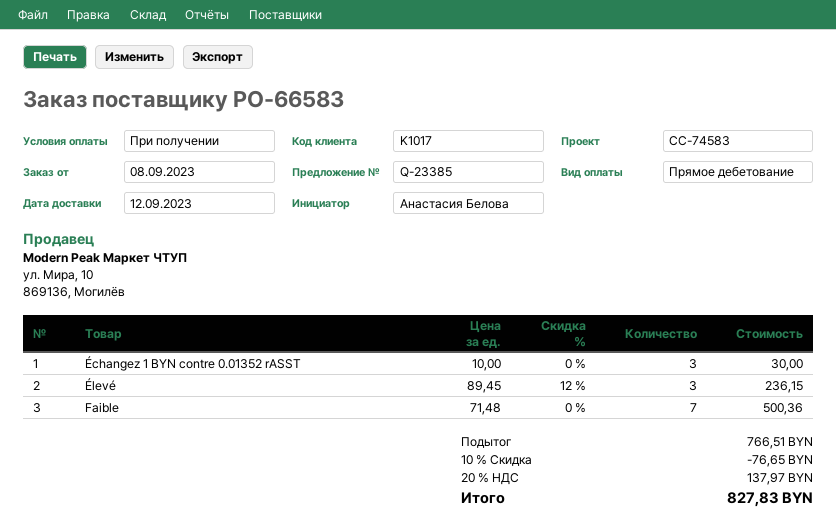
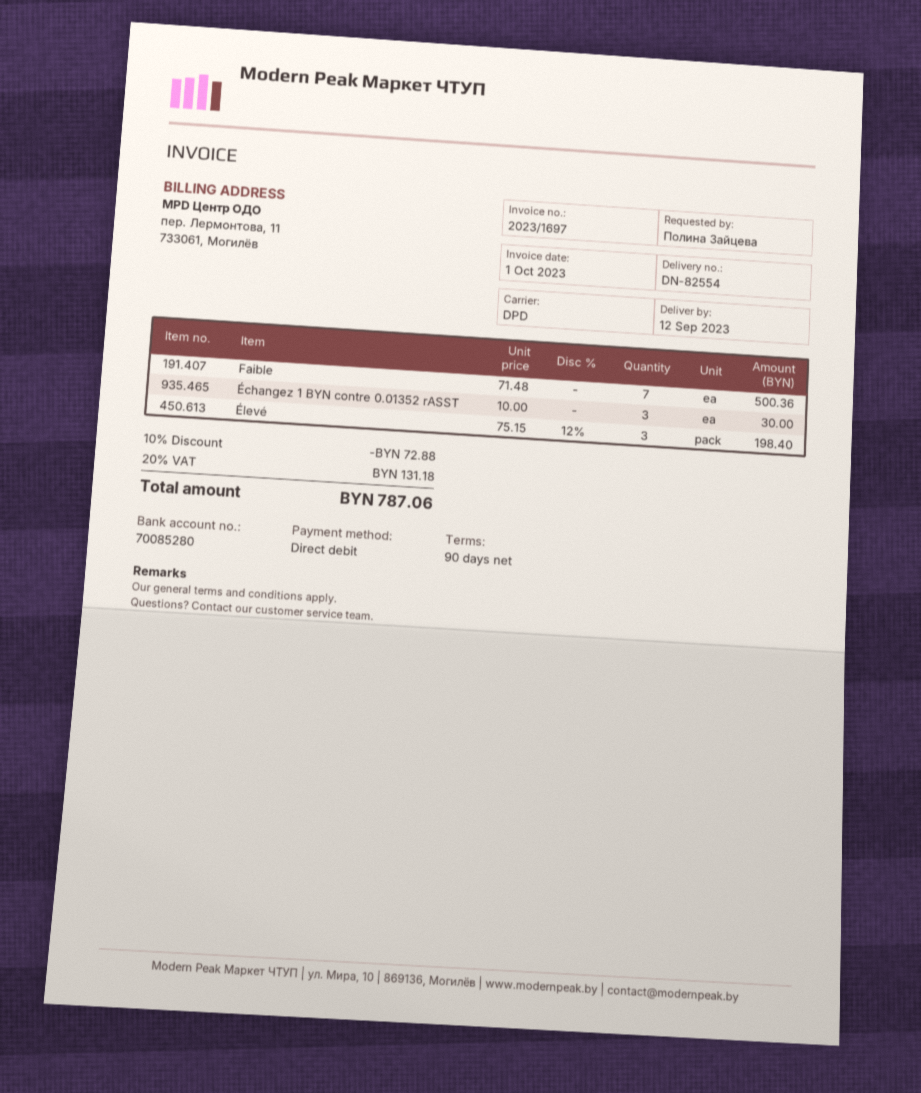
payment terms: on receipt -> 90 days
ordered by: Анастасия Белова -> Полина Зайцева
Élevé: 3 x 89.45 - 12% = 236.15 -> 3 x 75.15 - 12% = 198.40
discount: 10% = 76.65 -> 10% = 72.88
tax: 20% = 137.97 -> 20% = 131.18
total: 827.83 -> 787.06

